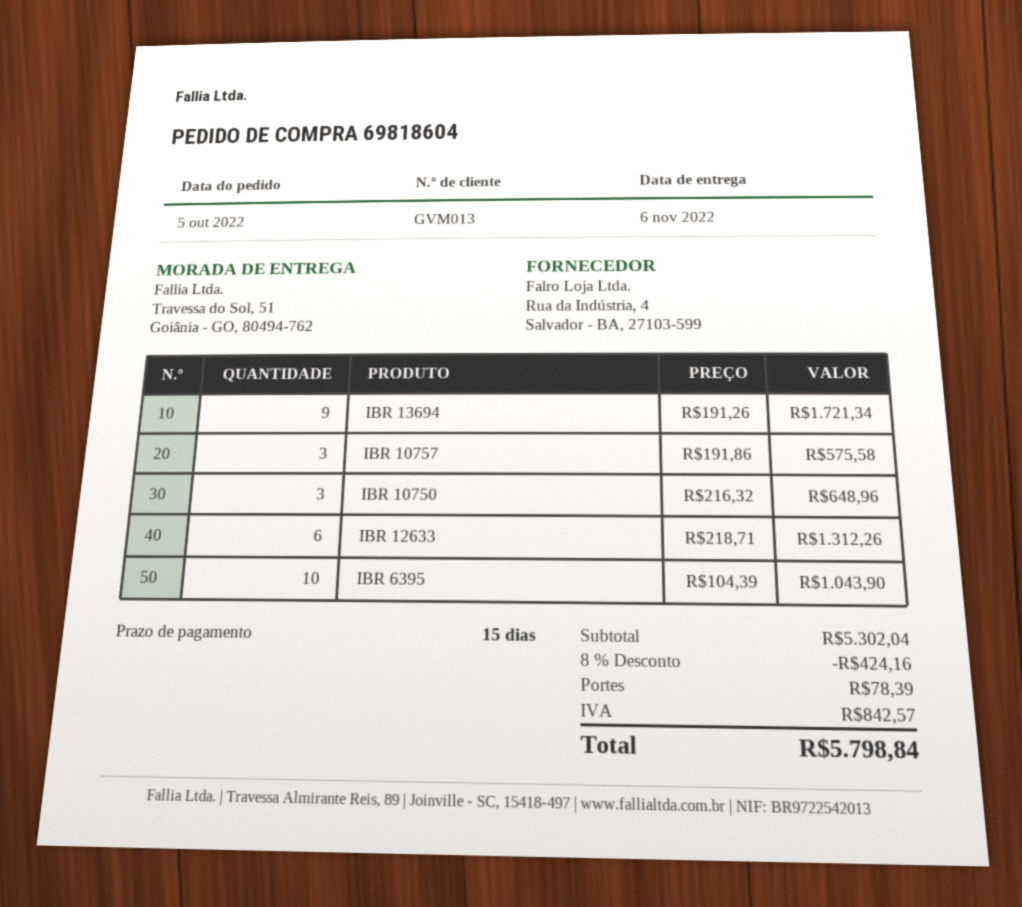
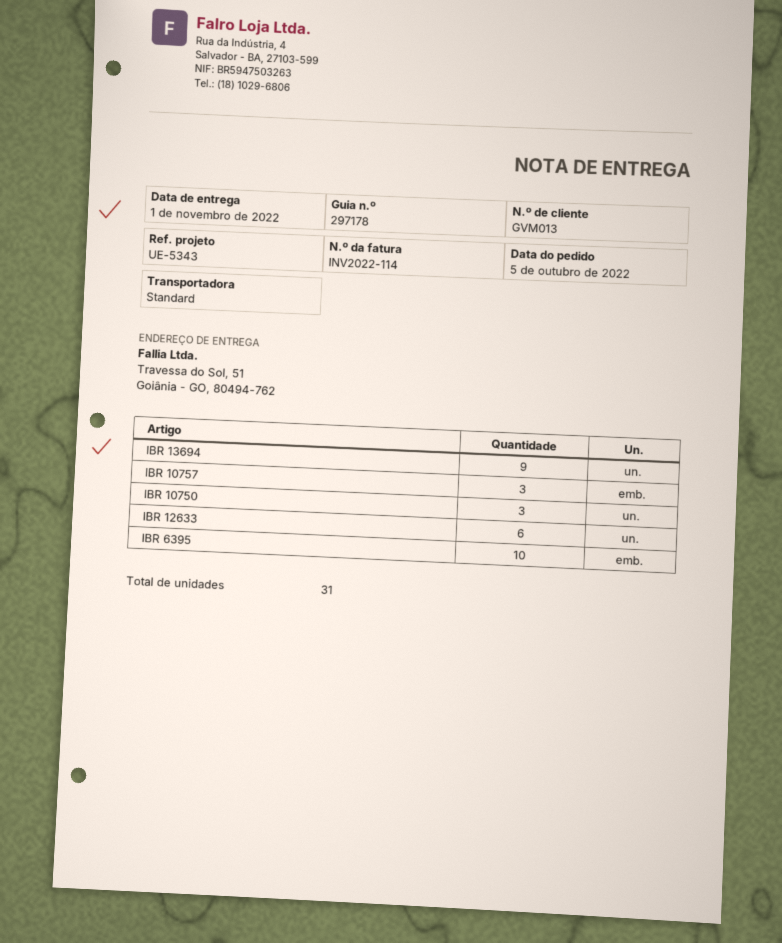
delivery date: 2022-11-06 -> 2022-11-01

